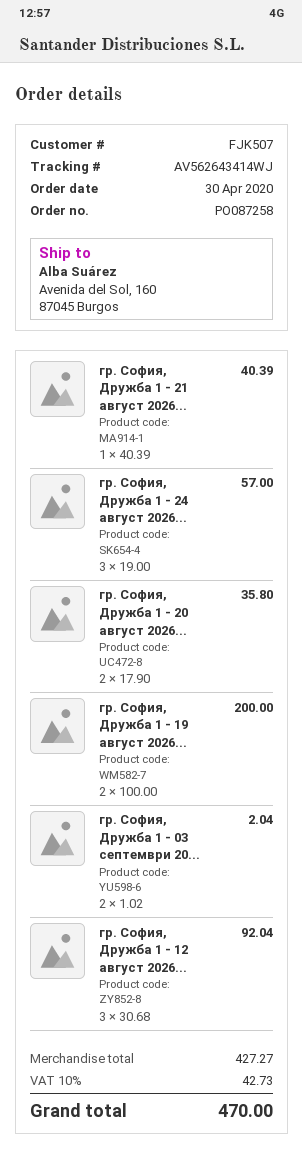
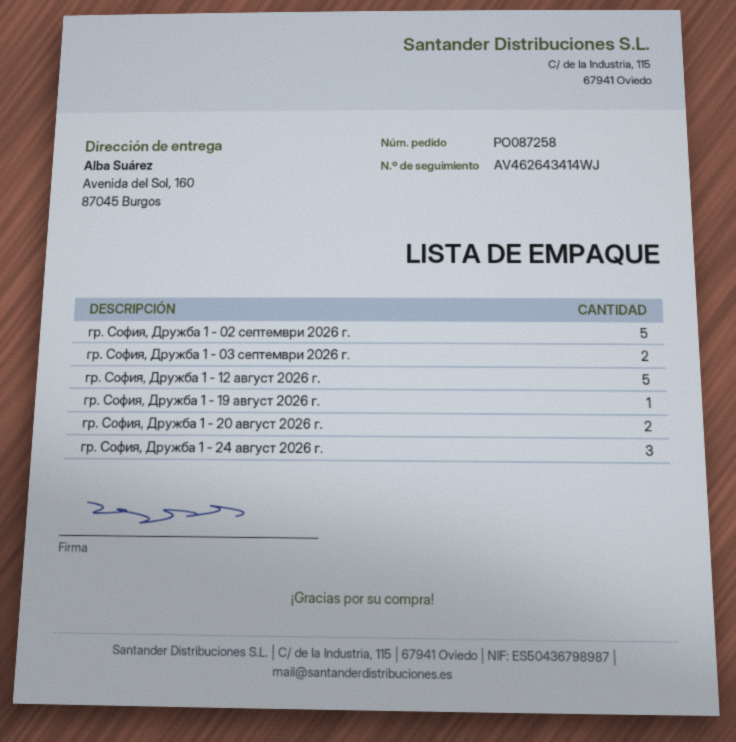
tracking number: AV562643414WJ -> AV462643414WJ
гр. София, Дружба 1 - 21 август 2026...: 1 -> none
гр. София, Дружба 1 - 19 август 2026...: 2 -> 1
гр. София, Дружба 1 - 12 август 2026...: 3 -> 5
гр. София, Дружба 1 - 02 септември 2026 г.: none -> 5

